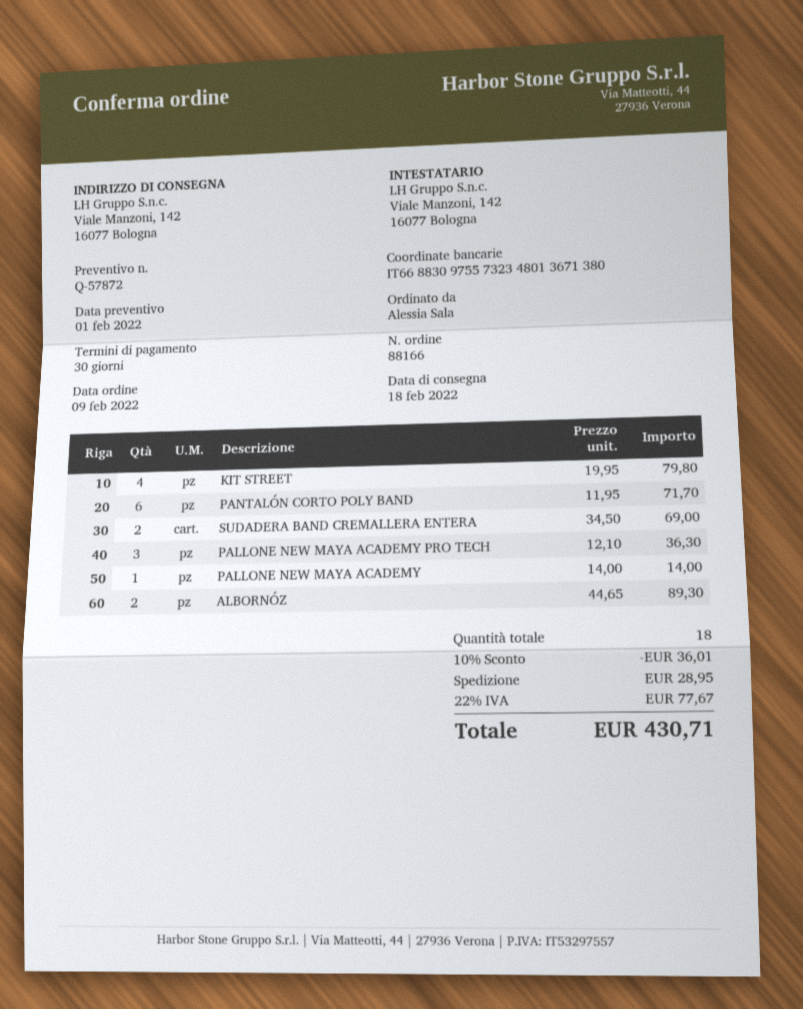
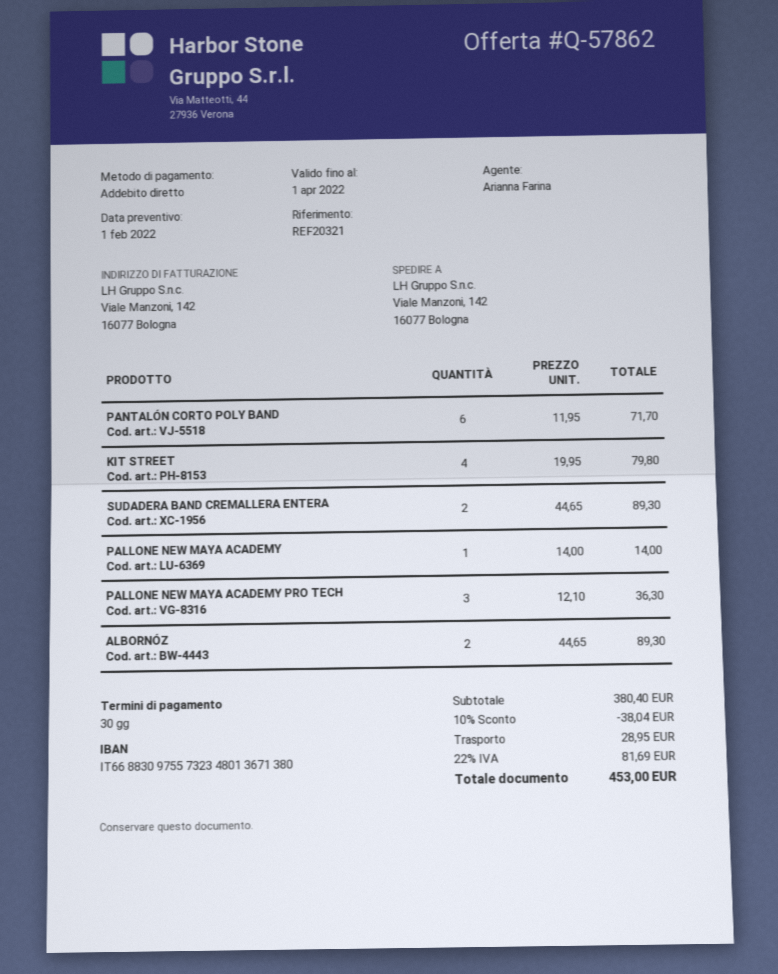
quote number: Q-57872 -> Q-57862
SUDADERA BAND CREMALLERA ENTERA: 2 x 34.50 = 69.00 -> 2 x 44.65 = 89.30
discount: 10% = 36.01 -> 10% = 38.04
tax: 22% = 77.67 -> 22% = 81.69
total: 430.71 -> 453.00

